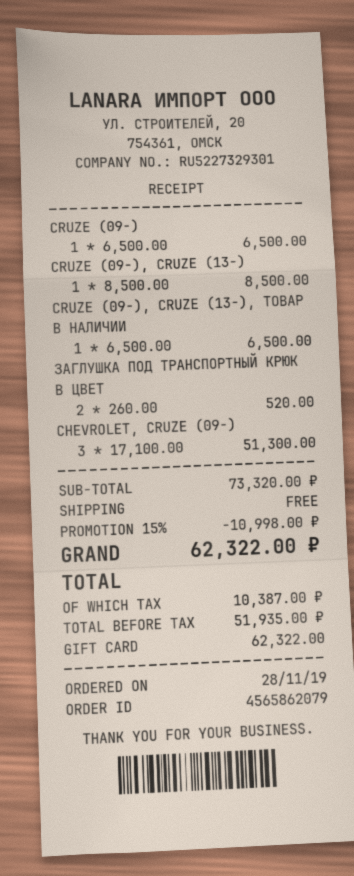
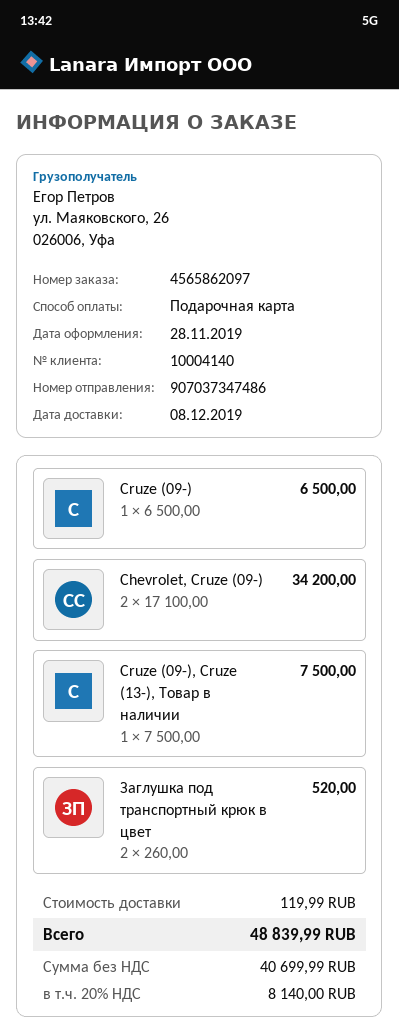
order number: 4565862079 -> 4565862097
CRUZE (09-), CRUZE (13-): 1 x 8500.00 = 8500.00 -> none
CRUZE (09-), CRUZE (13-), ТОВАР В НАЛИЧИИ: 1 x 6500.00 = 6500.00 -> 1 x 7500.00 = 7500.00
CHEVROLET, CRUZE (09-): 3 x 17100.00 = 51300.00 -> 2 x 17100.00 = 34200.00
discount: 15% = 10998.00 -> none
shipping: 0.00 -> 119.99
net: 51935.00 -> 40699.99
tax: 10387.00 -> 8140.00
total: 62322.00 -> 48839.99

